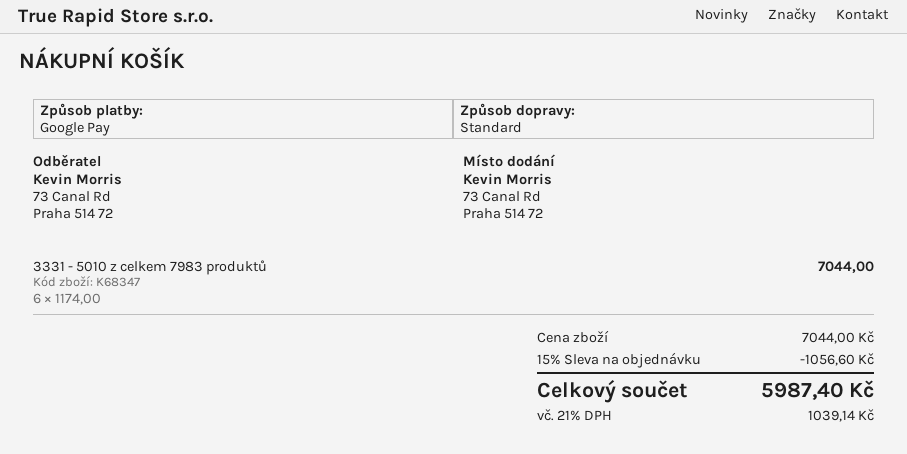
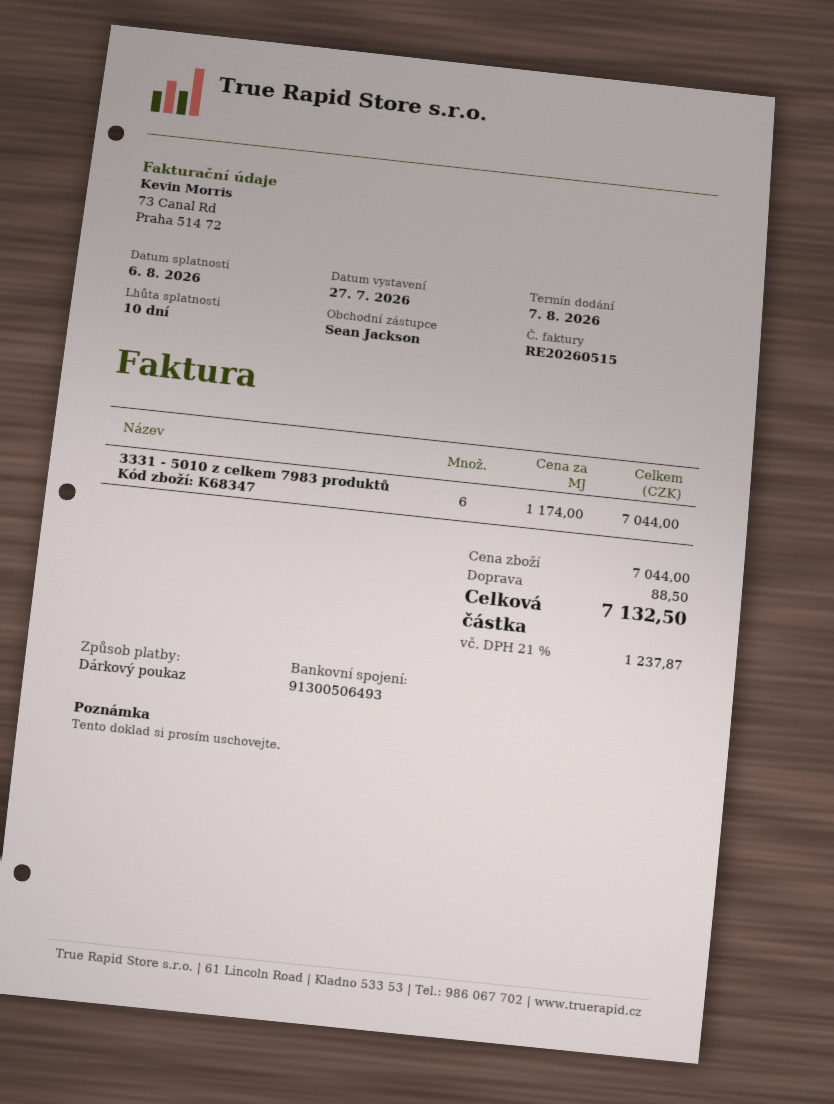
payment method: Google Pay -> gift card
discount: 15% = 1056.60 -> none
shipping: none -> 88.50
tax: 21% = 1039.14 -> 21% = 1237.87
total: 5987.40 -> 7132.50

